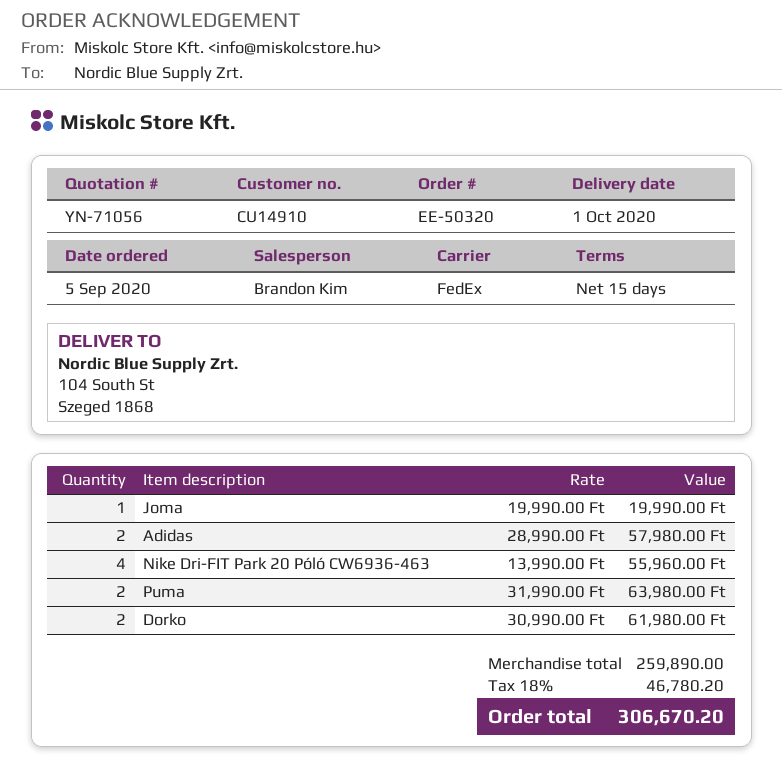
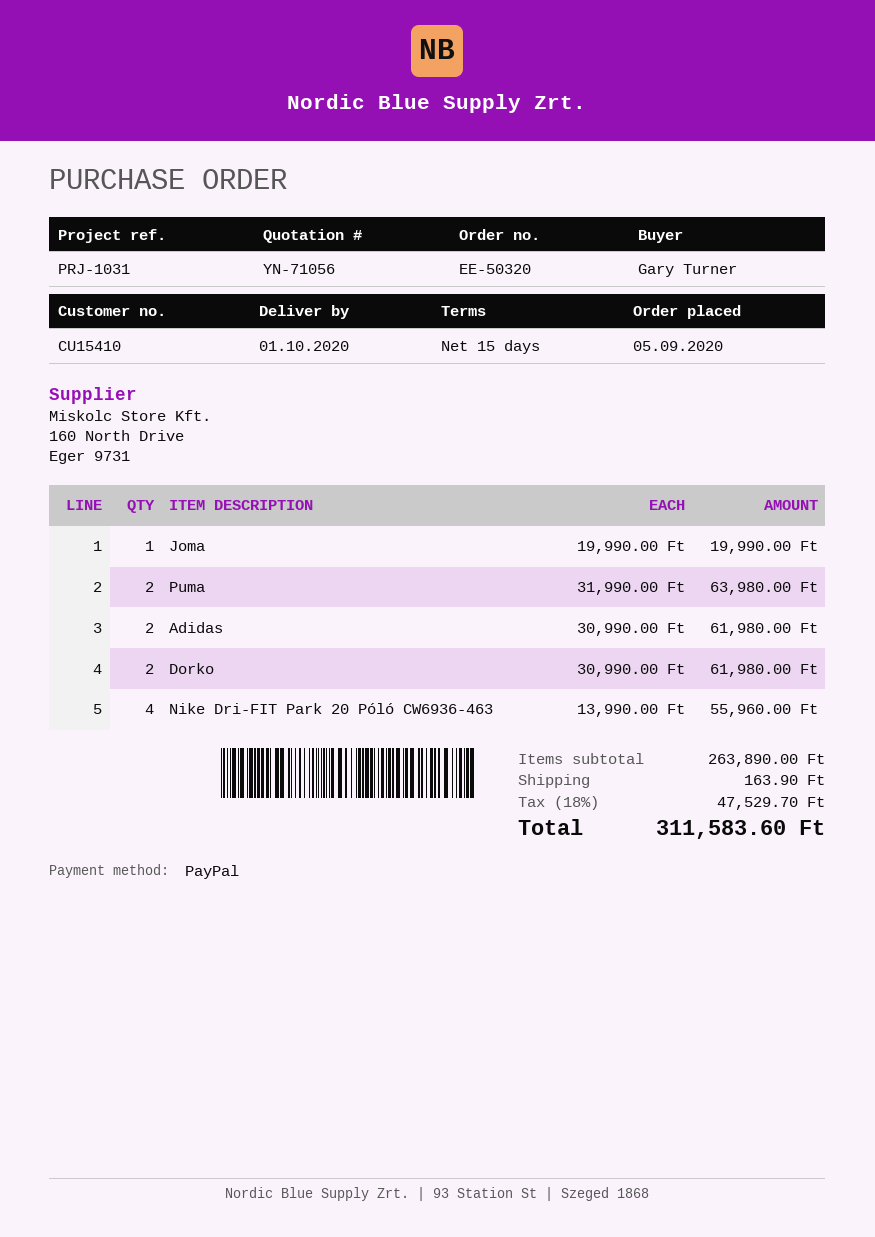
customer number: CU14910 -> CU15410
Adidas: 2 x 28990.00 = 57980.00 -> 2 x 30990.00 = 61980.00
subtotal: 259890.00 -> 263890.00
shipping: none -> 163.90
tax: 18% = 46780.20 -> 18% = 47529.70
total: 306670.20 -> 311583.60

